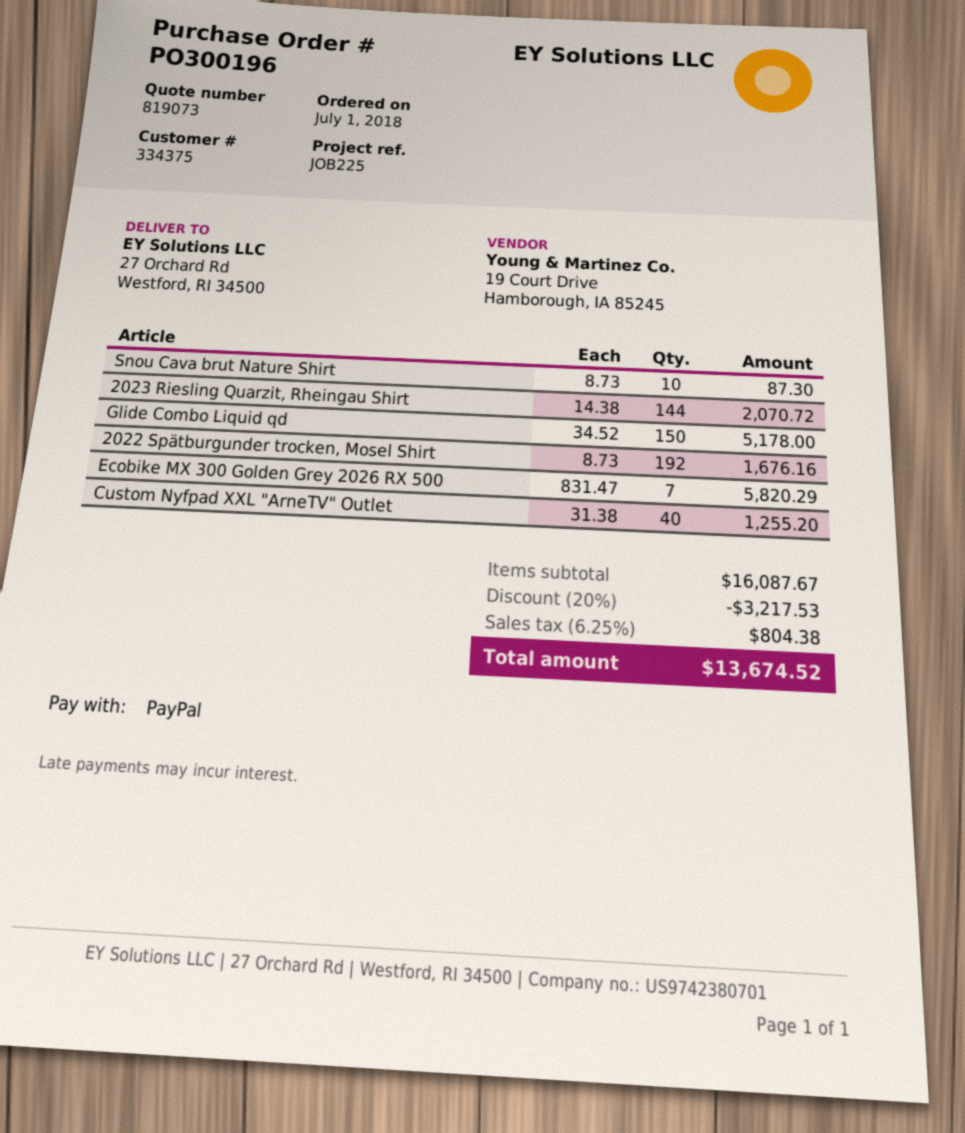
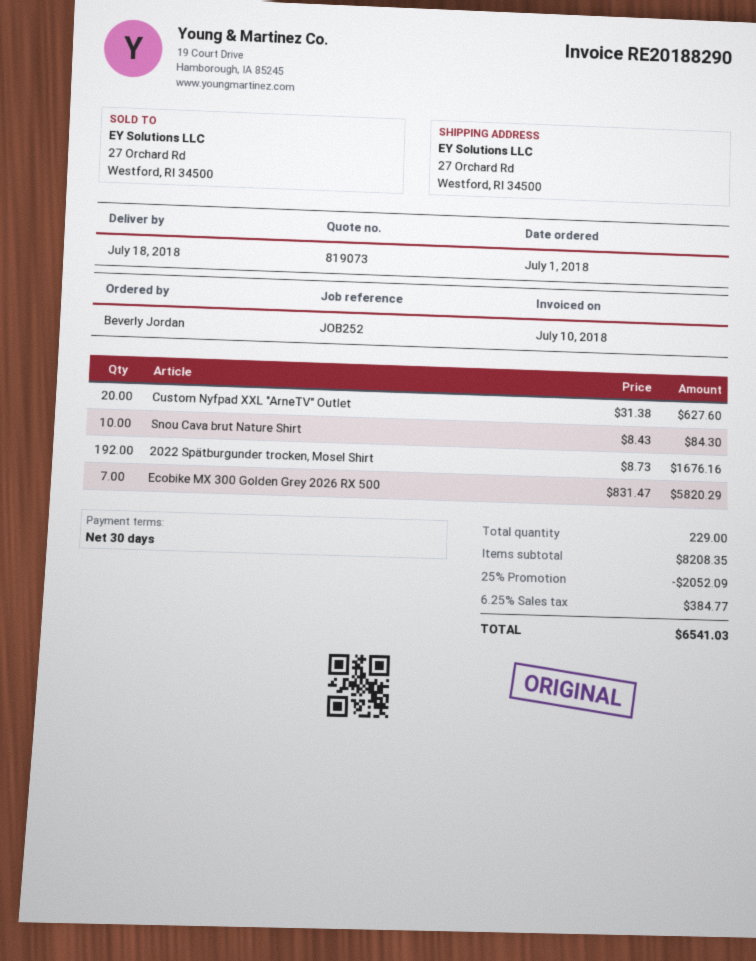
reference: JOB225 -> JOB252
Snou Cava brut Nature Shirt: 10 x 8.73 = 87.30 -> 10 x 8.43 = 84.30
2023 Riesling Quarzit, Rheingau Shirt: 144 x 14.38 = 2070.72 -> none
Glide Combo Liquid qd: 150 x 34.52 = 5178.00 -> none
Custom Nyfpad XXL "ArneTV" Outlet: 40 x 31.38 = 1255.20 -> 20 x 31.38 = 627.60
subtotal: 16087.67 -> 8208.35
discount: 20% = 3217.53 -> 25% = 2052.09
tax: 6.25% = 804.38 -> 6.25% = 384.77
total: 13674.52 -> 6541.03

